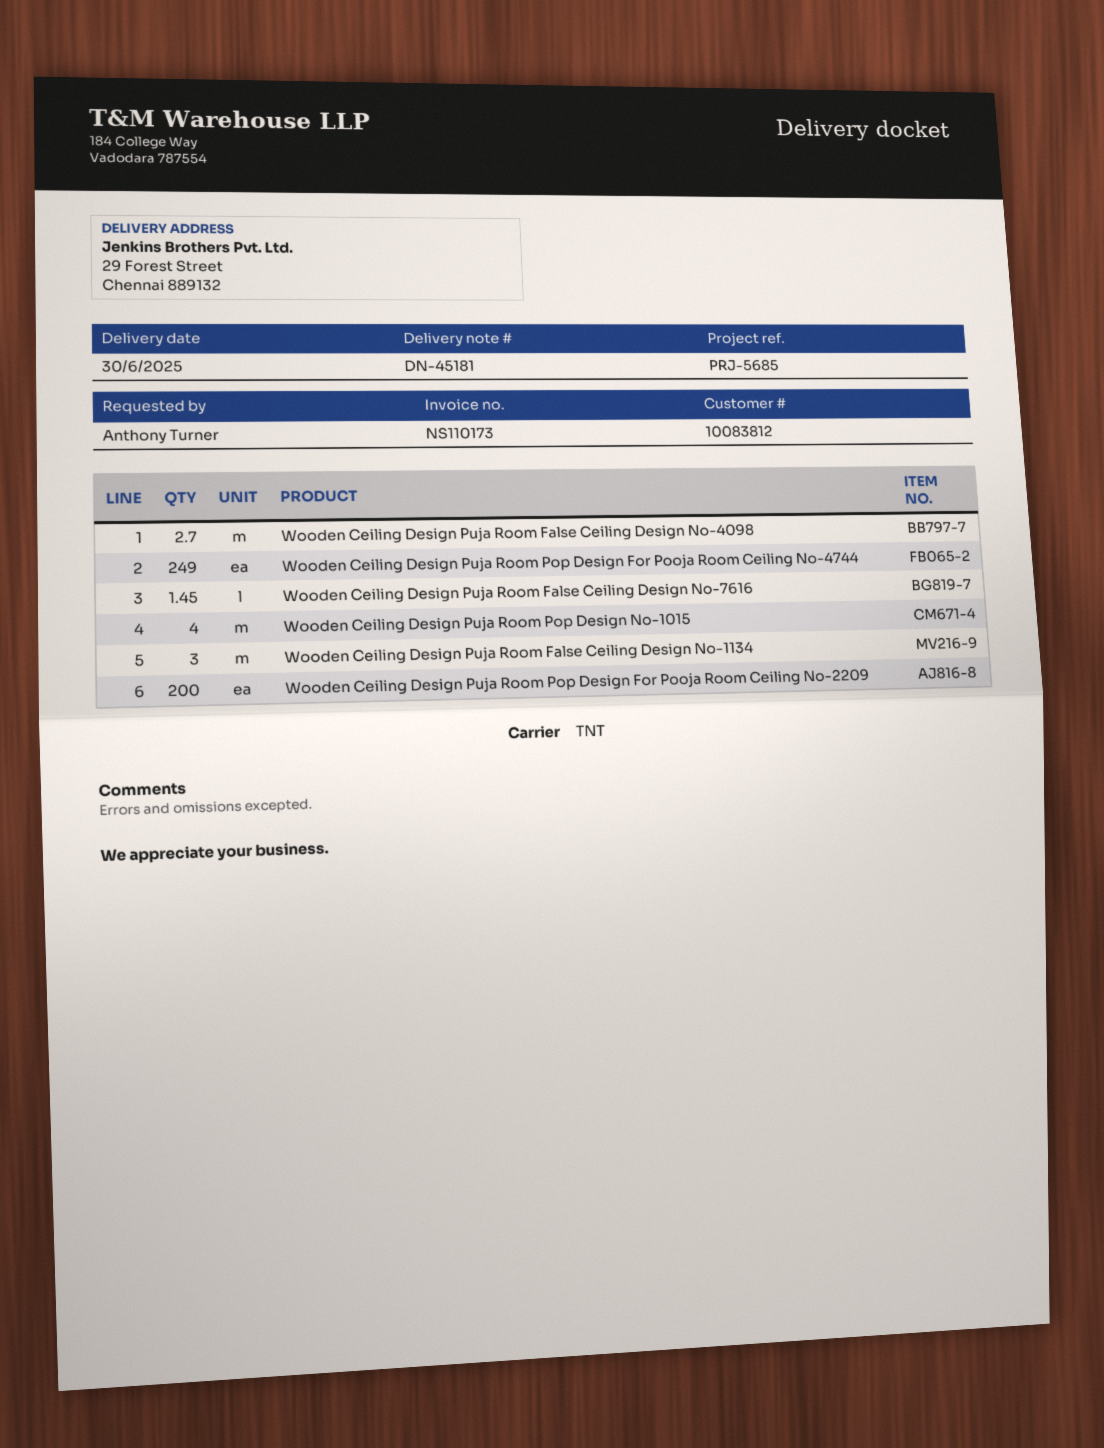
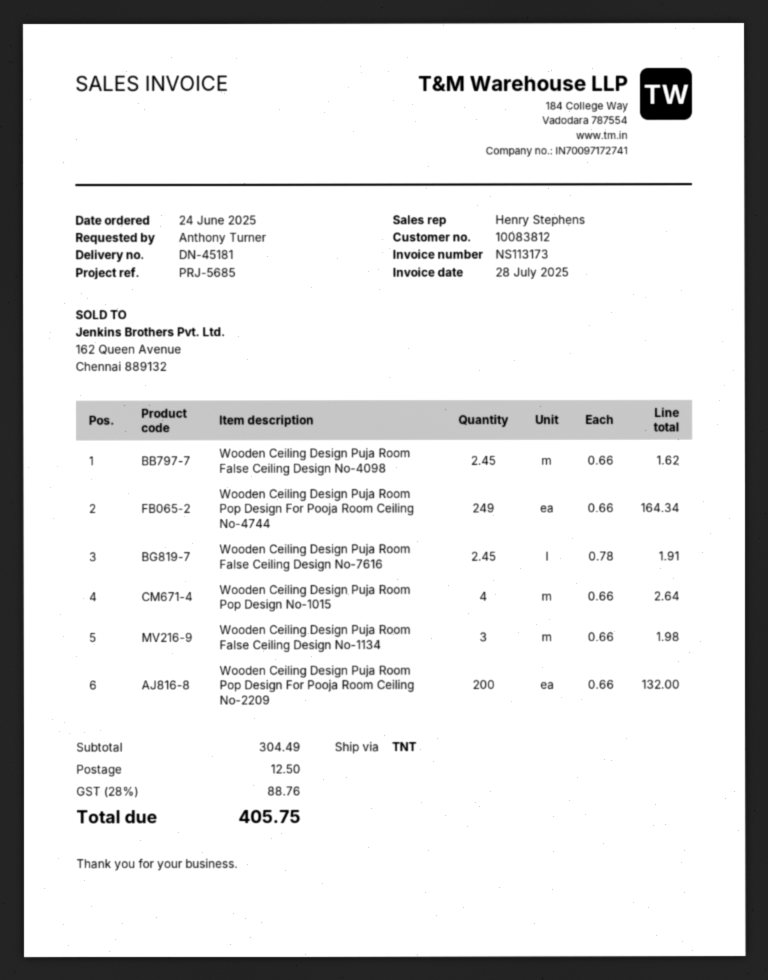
invoice number: NS110173 -> NS113173
Wooden Ceiling Design Puja Room False Ceiling Design No-4098: 2.7 -> 2.45
Wooden Ceiling Design Puja Room False Ceiling Design No-7616: 1.45 -> 2.45

